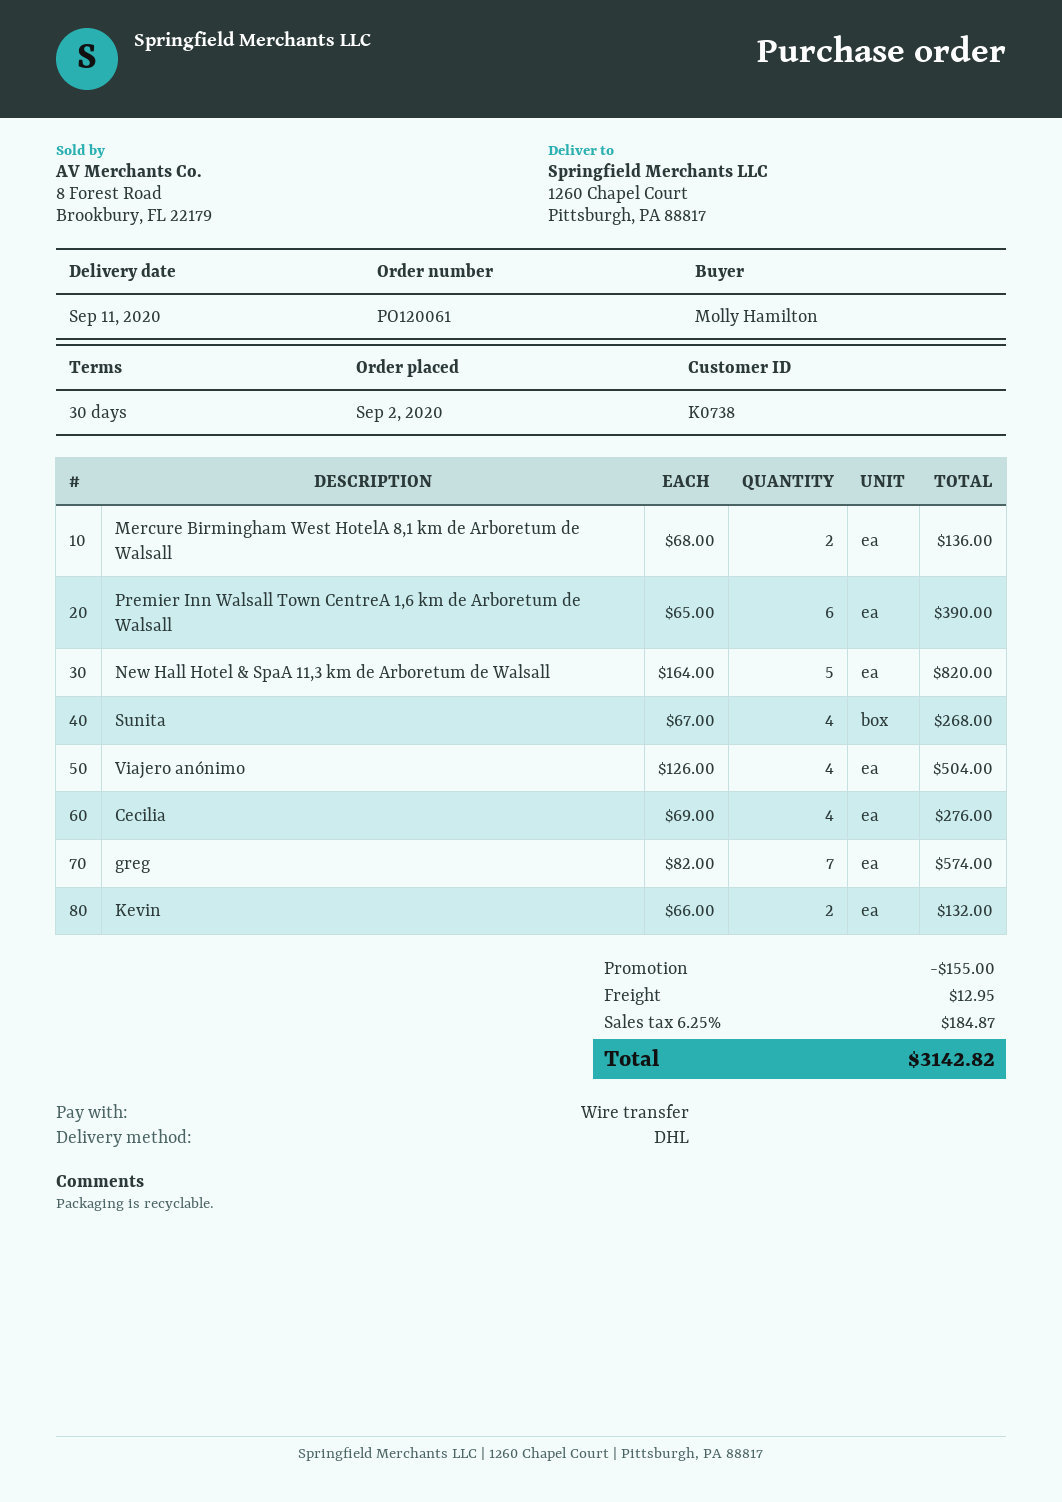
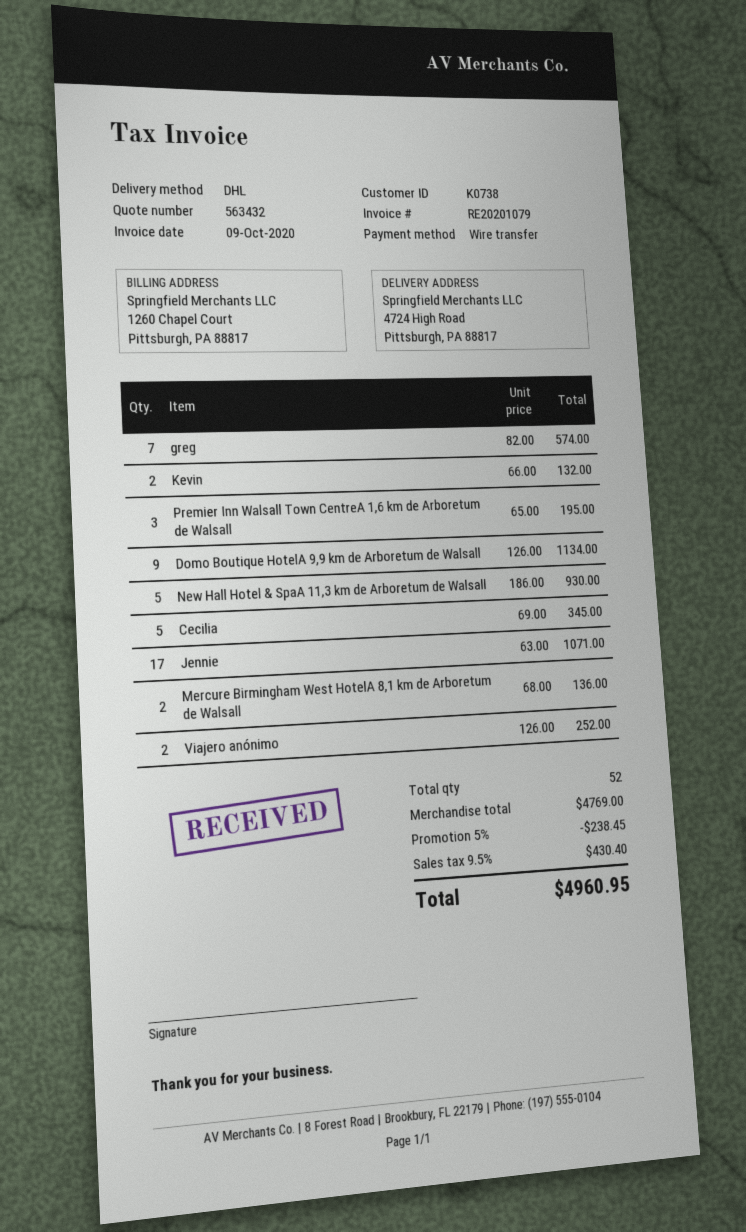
ship to: 1260 Chapel Court, Pittsburgh, PA 88817 -> 4724 High Road, Pittsburgh, PA 88817
Premier Inn Walsall Town CentreA 1,6 km de Arboretum de Walsall: 6 x 65.00 = 390.00 -> 3 x 65.00 = 195.00
New Hall Hotel & SpaA 11,3 km de Arboretum de Walsall: 5 x 164.00 = 820.00 -> 5 x 186.00 = 930.00
Sunita: 4 x 67.00 = 268.00 -> none
Viajero anónimo: 4 x 126.00 = 504.00 -> 2 x 126.00 = 252.00
Cecilia: 4 x 69.00 = 276.00 -> 5 x 69.00 = 345.00
Domo Boutique HotelA 9,9 km de Arboretum de Walsall: none -> 9 x 126.00 = 1134.00
Jennie: none -> 17 x 63.00 = 1071.00
discount: 155.00 -> 238.45
shipping: 12.95 -> none
tax: 6.25% = 184.87 -> 9.5% = 430.40
total: 3142.82 -> 4960.95

